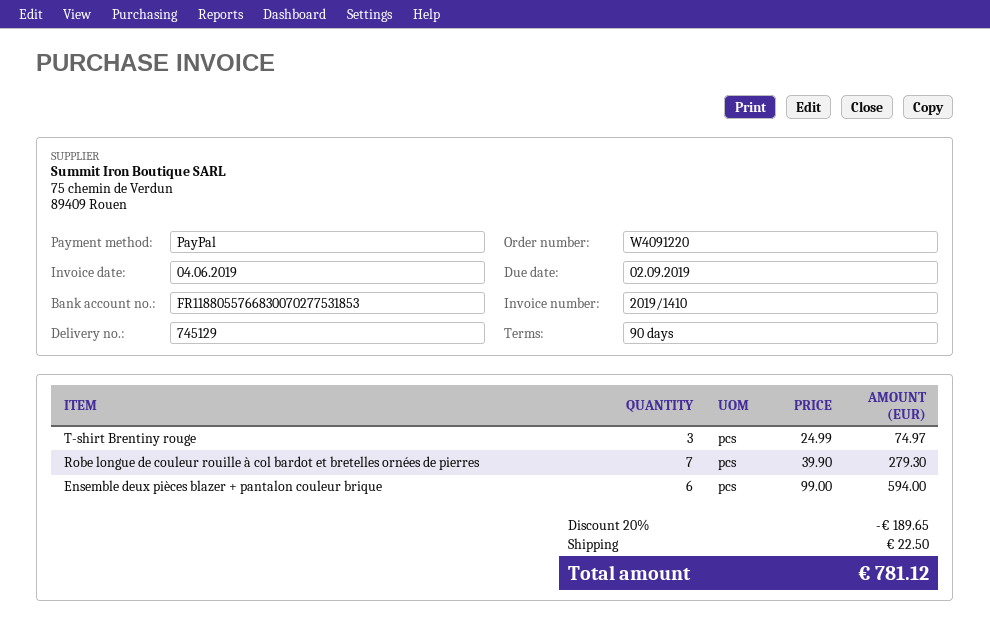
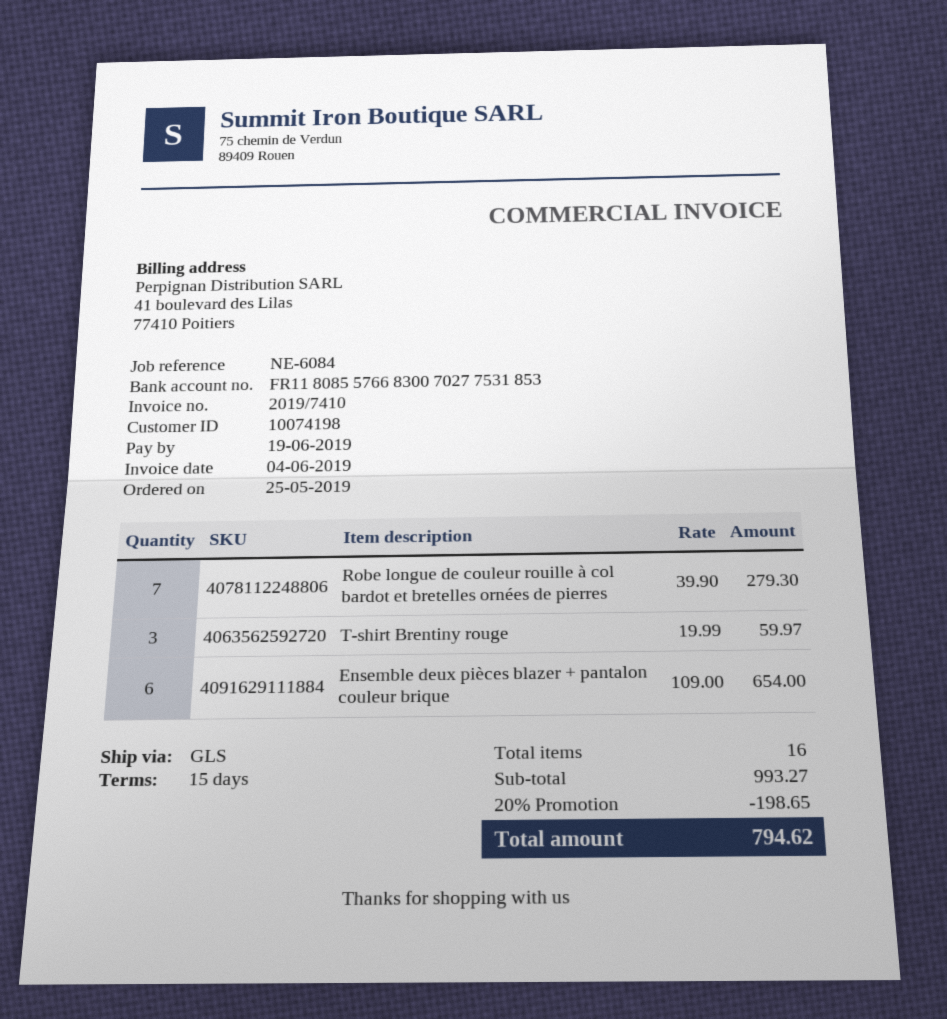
invoice number: 2019/1410 -> 2019/7410
payment terms: 90 days -> 15 days
due date: 2019-09-02 -> 2019-06-19
bank account: FR1188055766830070277531853 -> FR1180855766830070277531853
T-shirt Brentiny rouge: 3 x 24.99 = 74.97 -> 3 x 19.99 = 59.97
Ensemble deux pièces blazer + pantalon couleur brique: 6 x 99.00 = 594.00 -> 6 x 109.00 = 654.00
discount: 20% = 189.65 -> 20% = 198.65
shipping: 22.50 -> none
total: 781.12 -> 794.62

